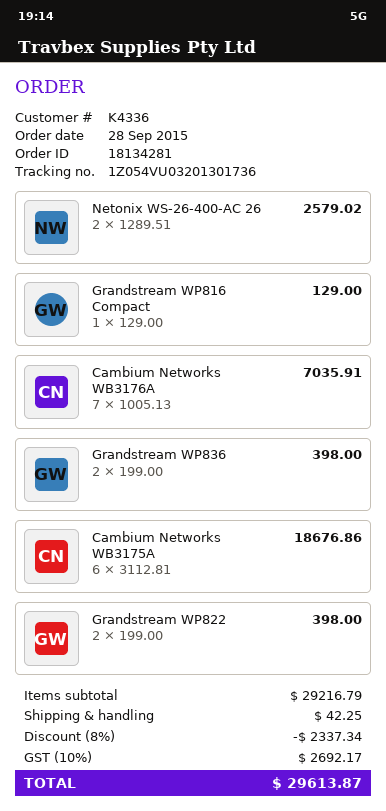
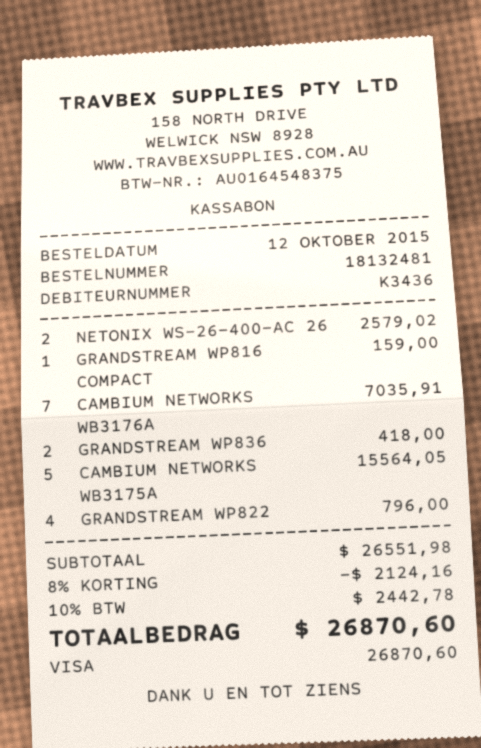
order number: 18134281 -> 18132481
order date: 2015-09-28 -> 2015-10-12
customer number: K4336 -> K3436
Grandstream WP816 Compact: 1 for 129.00 -> 1 for 159.00
Grandstream WP836: 2 for 398.00 -> 2 for 418.00
Cambium Networks WB3175A: 6 for 18676.86 -> 5 for 15564.05
Grandstream WP822: 2 for 398.00 -> 4 for 796.00
subtotal: 29216.79 -> 26551.98
discount: 8% = 2337.34 -> 8% = 2124.16
shipping: 42.25 -> none
tax: 10% = 2692.17 -> 10% = 2442.78
total: 29613.87 -> 26870.60

